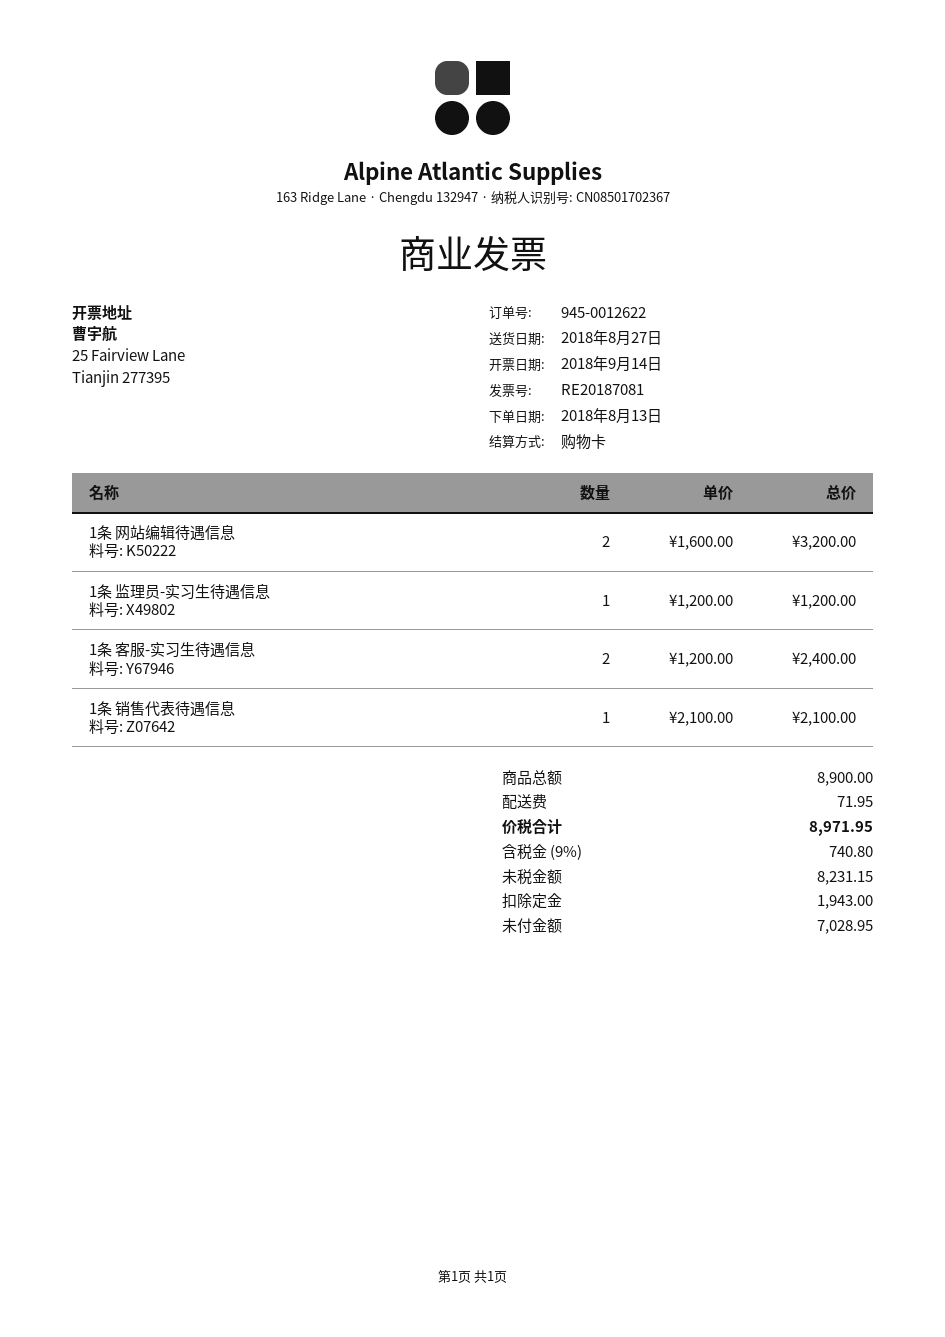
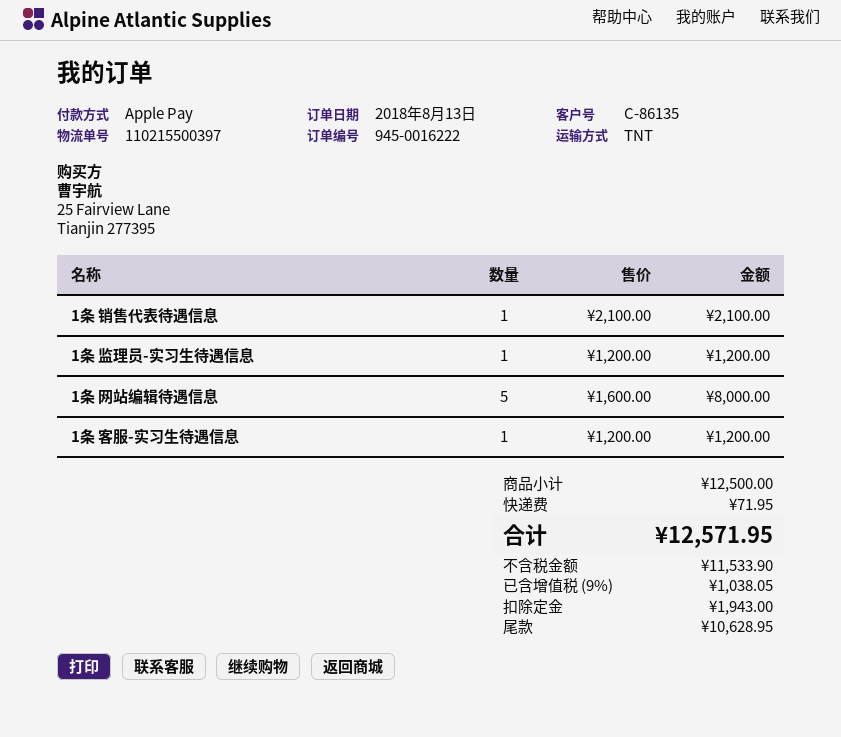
order number: 945-0012622 -> 945-0016222
payment method: gift card -> Apple Pay
1条 网站编辑待遇信息: 2 x 1600.00 = 3200.00 -> 5 x 1600.00 = 8000.00
1条 客服-实习生待遇信息: 2 x 1200.00 = 2400.00 -> 1 x 1200.00 = 1200.00
subtotal: 8900.00 -> 12500.00
net: 8231.15 -> 11533.90
tax: 9% = 740.80 -> 9% = 1038.05
total: 8971.95 -> 12571.95
balance: 7028.95 -> 10628.95

